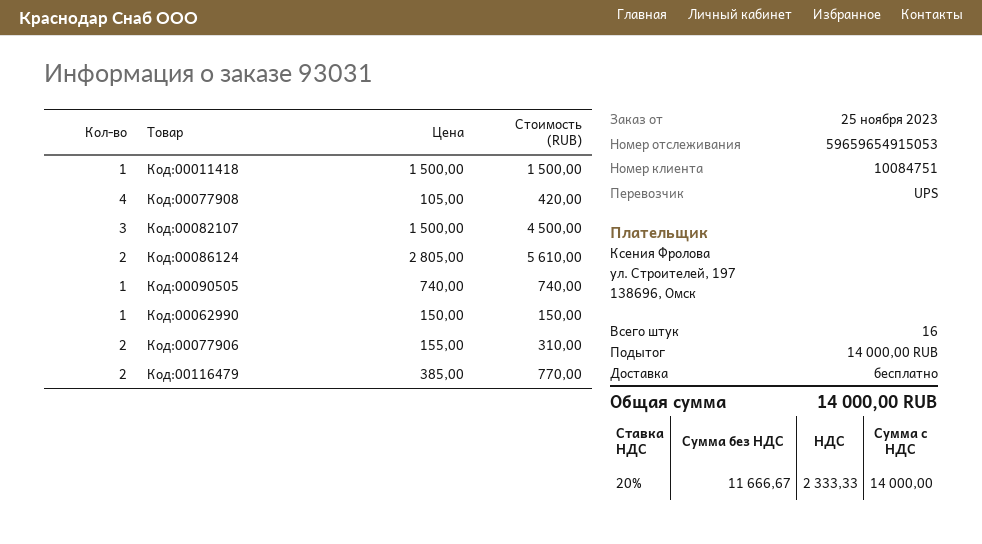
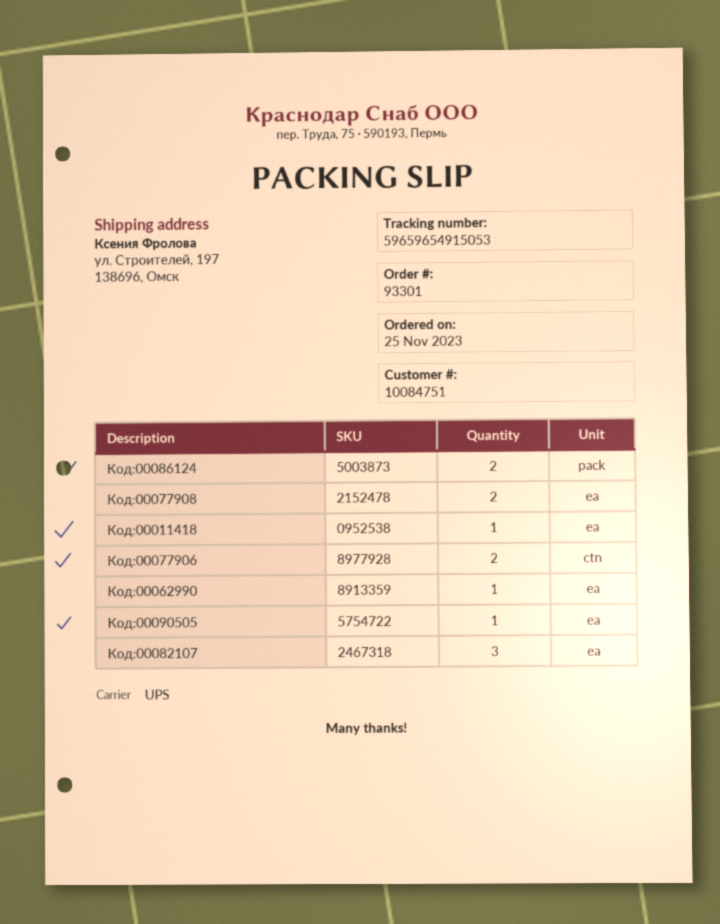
order number: 93031 -> 93301
Код:00077908: 4 -> 2
Код:00116479: 2 -> none

